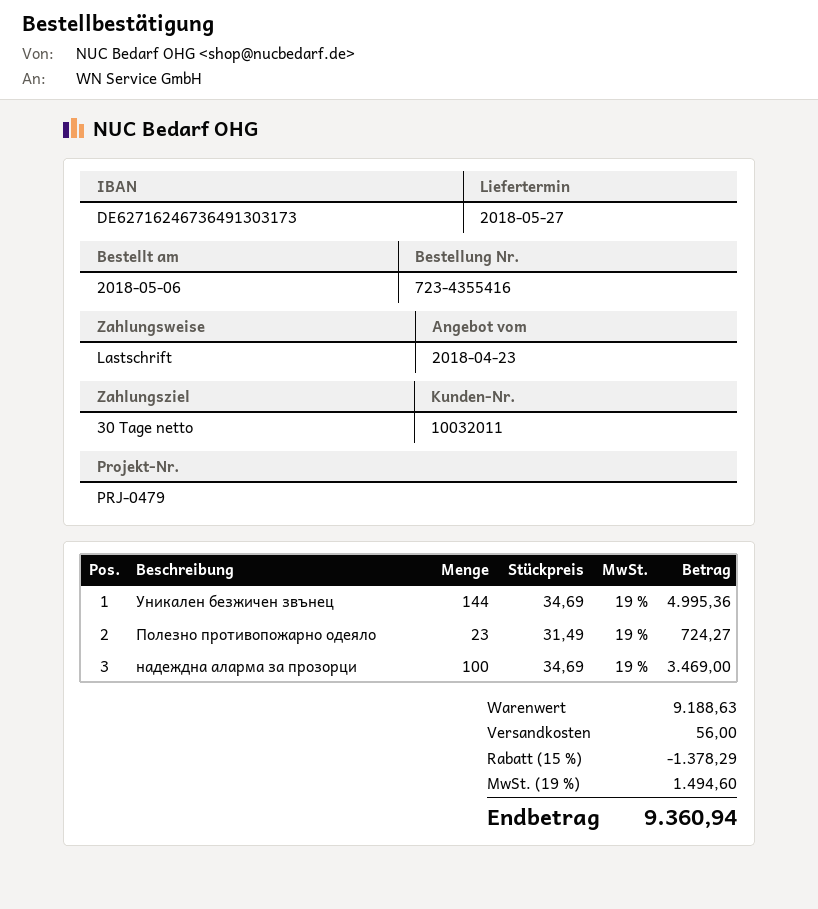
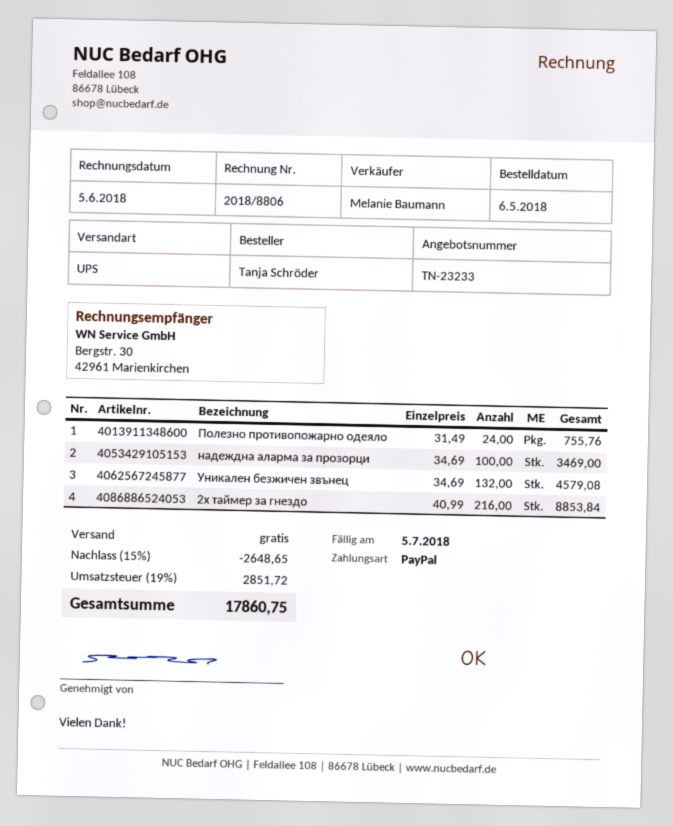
payment method: direct debit -> PayPal
Уникален безжичен звънец: 144 x 34.69 = 4995.36 -> 132 x 34.69 = 4579.08
Полезно противопожарно одеяло: 23 x 31.49 = 724.27 -> 24 x 31.49 = 755.76
2x таймер за гнездо: none -> 216 x 40.99 = 8853.84
discount: 15% = 1378.29 -> 15% = 2648.65
shipping: 56.00 -> 0.00
tax: 19% = 1494.60 -> 19% = 2851.72
total: 9360.94 -> 17860.75

